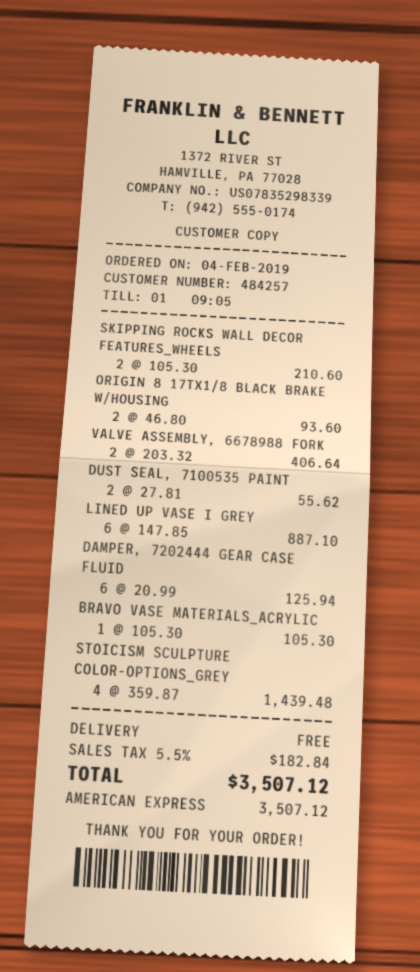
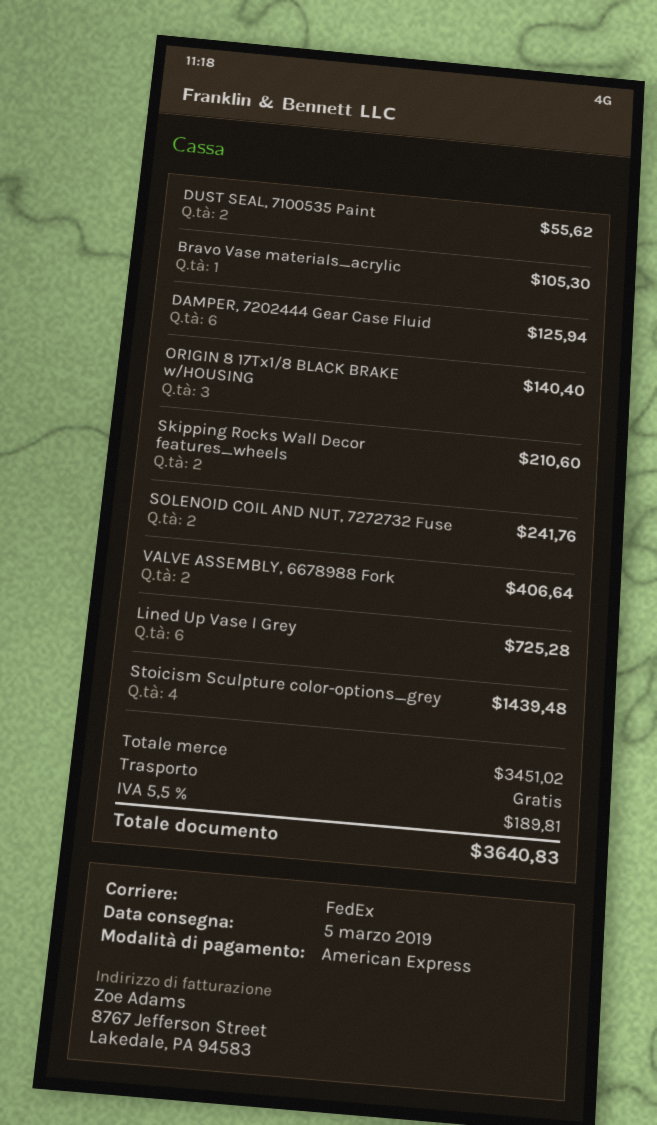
ORIGIN 8 17TX1/8 BLACK BRAKE W/HOUSING: 2 for 93.60 -> 3 for 140.40
LINED UP VASE I GREY: 6 for 887.10 -> 6 for 725.28
SOLENOID COIL AND NUT, 7272732 Fuse: none -> 2 for 241.76
tax: 5.5% = 182.84 -> 5.5% = 189.81
total: 3507.12 -> 3640.83

